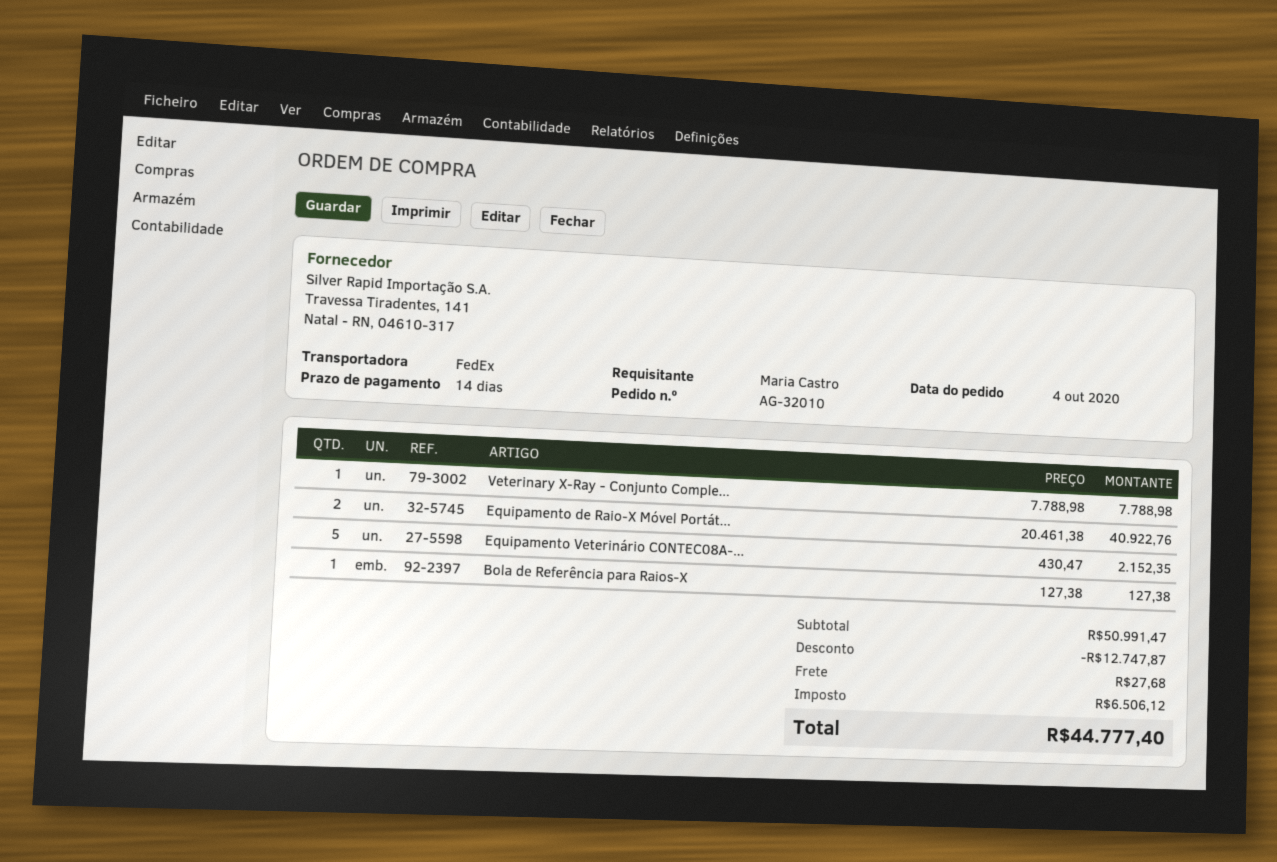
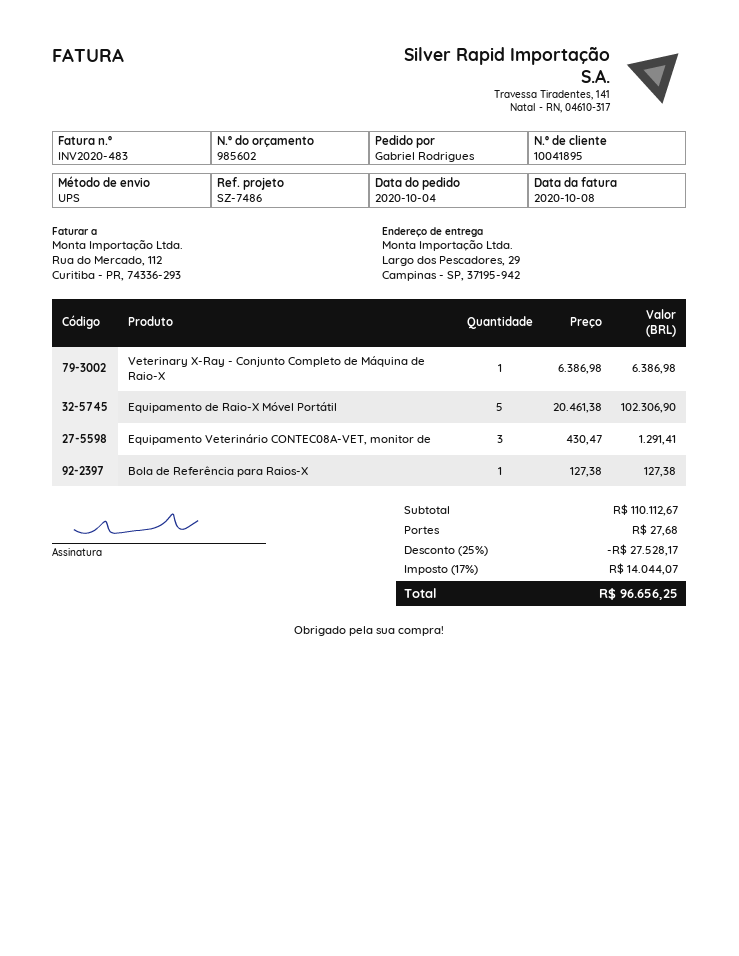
ordered by: Maria Castro -> Gabriel Rodrigues
shipping method: FedEx -> UPS
Veterinary X-Ray - Conjunto Comple...: 1 x 7788.98 = 7788.98 -> 1 x 6386.98 = 6386.98
Equipamento de Raio-X Móvel Portát...: 2 x 20461.38 = 40922.76 -> 5 x 20461.38 = 102306.90
Equipamento Veterinário CONTEC08A-...: 5 x 430.47 = 2152.35 -> 3 x 430.47 = 1291.41
subtotal: 50991.47 -> 110112.67
discount: 12747.87 -> 27528.17
tax: 6506.12 -> 14044.07
total: 44777.40 -> 96656.25

